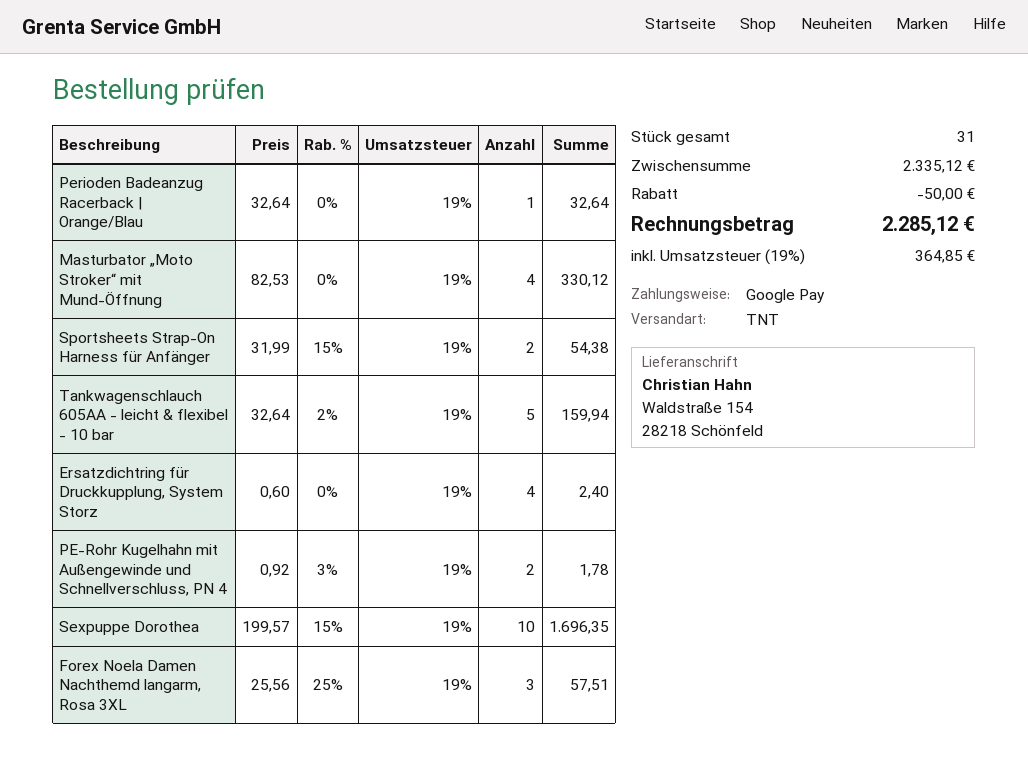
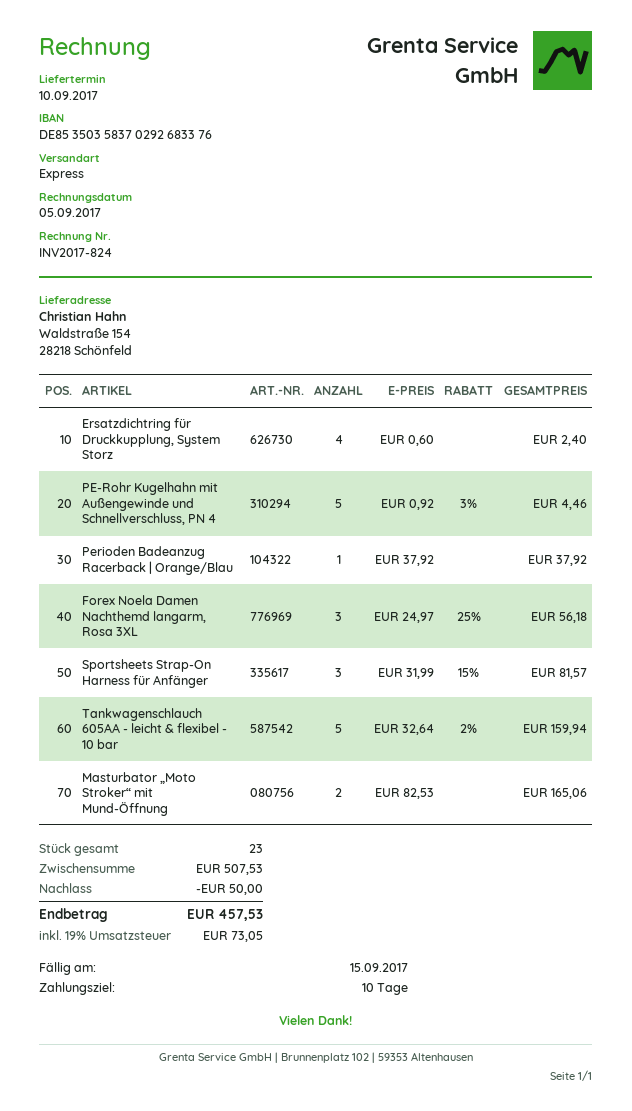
shipping method: TNT -> express
Perioden Badeanzug Racerback | Orange/Blau: 1 x 32.64 = 32.64 -> 1 x 37.92 = 37.92
Masturbator „Moto Stroker“ mit Mund-Öffnung: 4 x 82.53 = 330.12 -> 2 x 82.53 = 165.06
Sportsheets Strap-On Harness für Anfänger: 2 x 31.99 - 15% = 54.38 -> 3 x 31.99 - 15% = 81.57
PE-Rohr Kugelhahn mit Außengewinde und Schnellverschluss, PN 4: 2 x 0.92 - 3% = 1.78 -> 5 x 0.92 - 3% = 4.46
Sexpuppe Dorothea: 10 x 199.57 - 15% = 1696.35 -> none
Forex Noela Damen Nachthemd langarm, Rosa 3XL: 3 x 25.56 - 25% = 57.51 -> 3 x 24.97 - 25% = 56.18
total quantity: 31 -> 23
subtotal: 2335.12 -> 507.53
tax: 19% = 364.85 -> 19% = 73.05
total: 2285.12 -> 457.53

